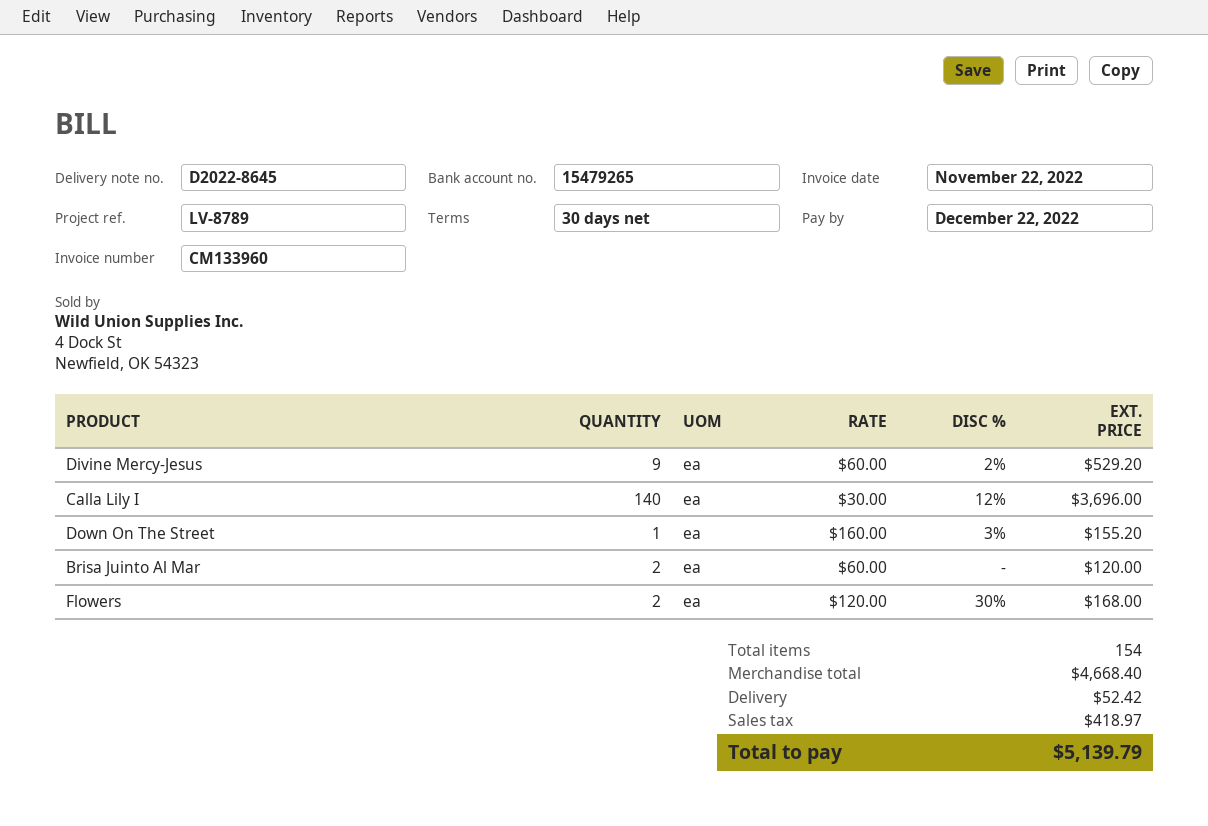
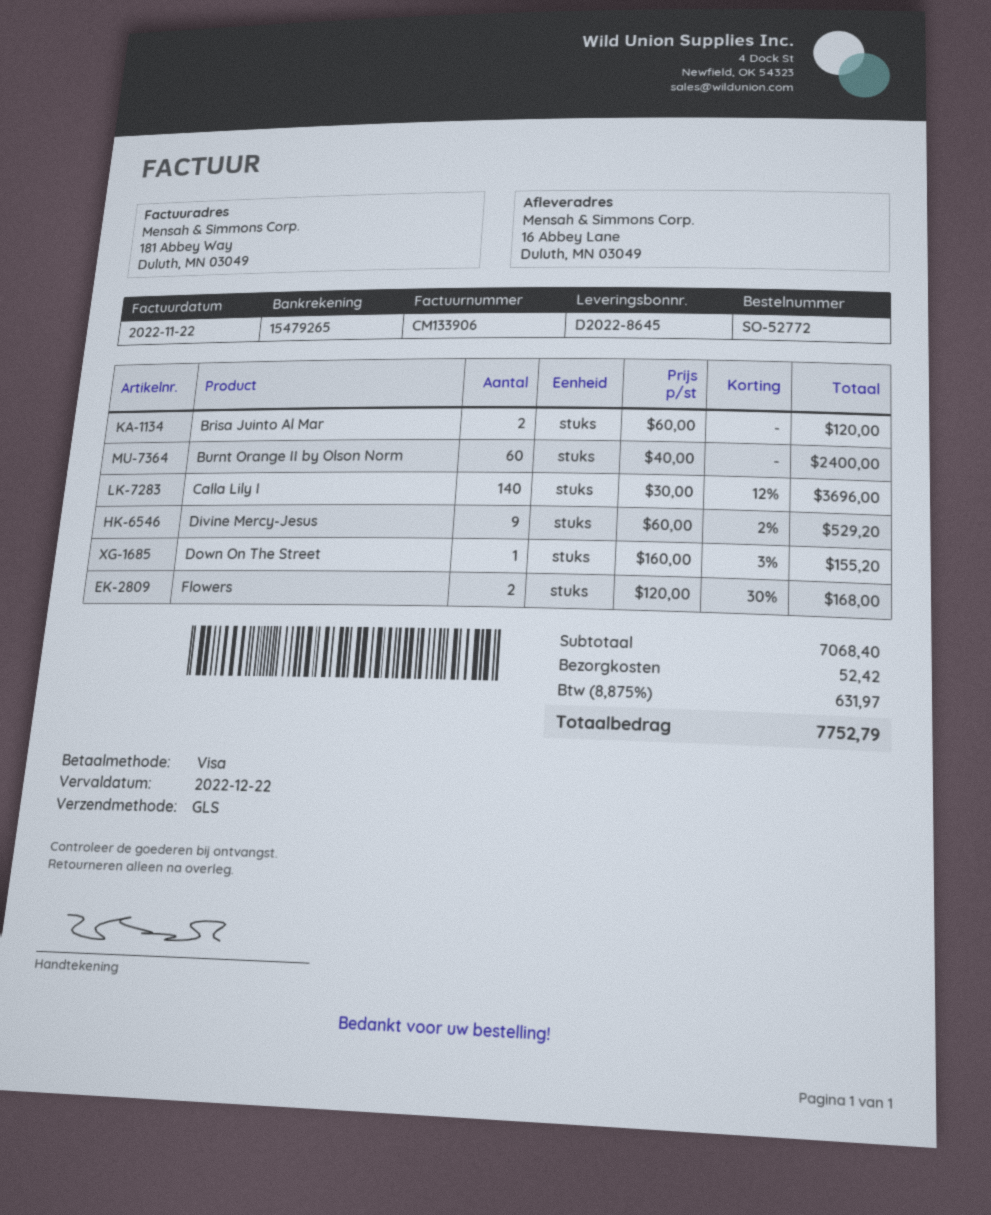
invoice number: CM133960 -> CM133906
Burnt Orange II by Olson Norm: none -> 60 x 40.00 = 2400.00
subtotal: 4668.40 -> 7068.40
tax: 418.97 -> 631.97
total: 5139.79 -> 7752.79

